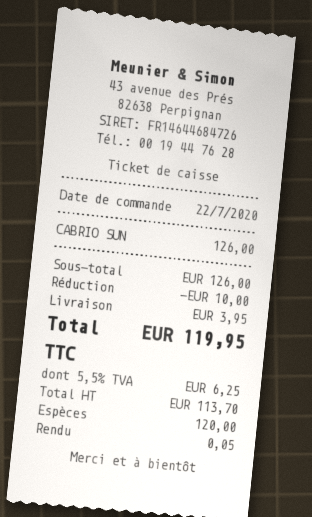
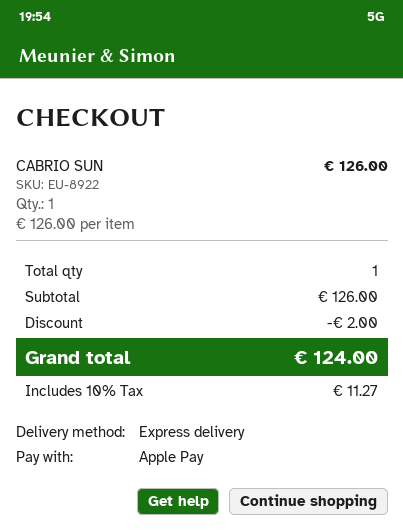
payment method: cash -> Apple Pay
discount: 10.00 -> 2.00
shipping: 3.95 -> none
tax: 5.5% = 6.25 -> 10% = 11.27
total: 119.95 -> 124.00

